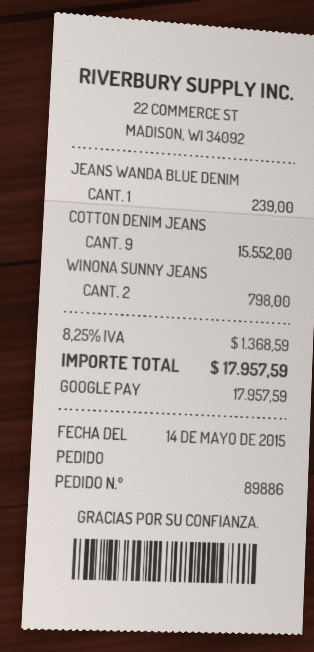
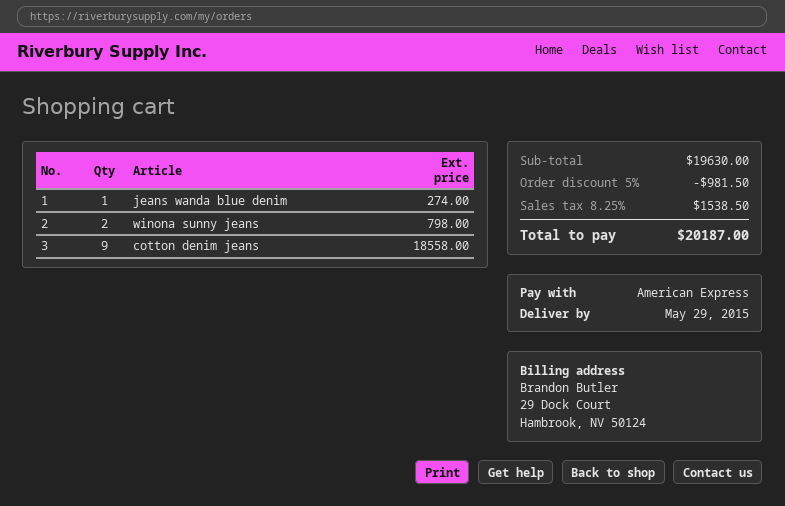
payment method: Google Pay -> American Express
JEANS WANDA BLUE DENIM: 1 for 239.00 -> 1 for 274.00
COTTON DENIM JEANS: 9 for 15552.00 -> 9 for 18558.00
discount: none -> 5% = 981.50
tax: 8.25% = 1368.59 -> 8.25% = 1538.50
total: 17957.59 -> 20187.00

